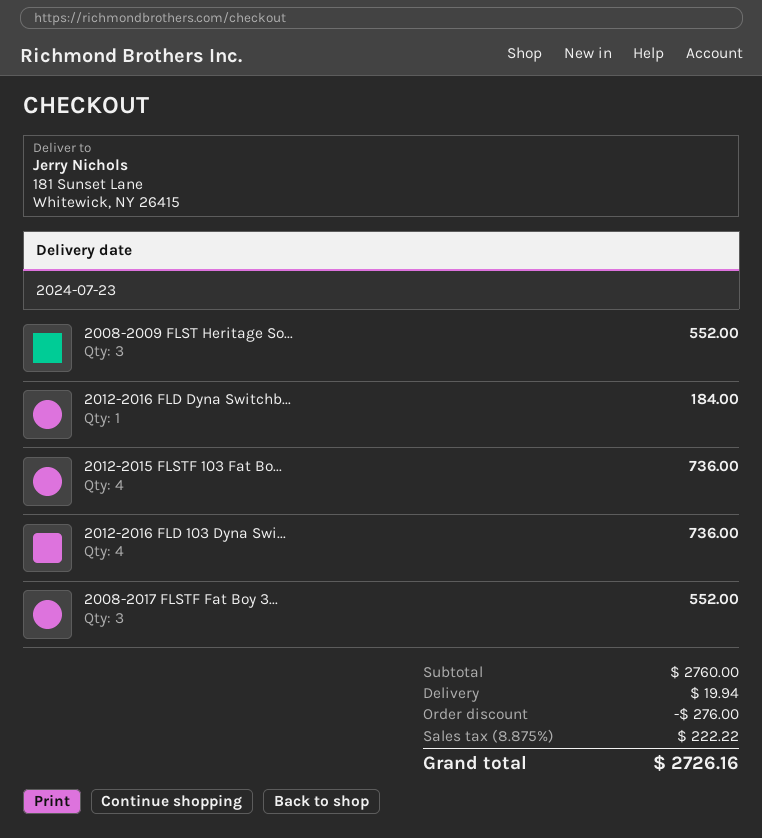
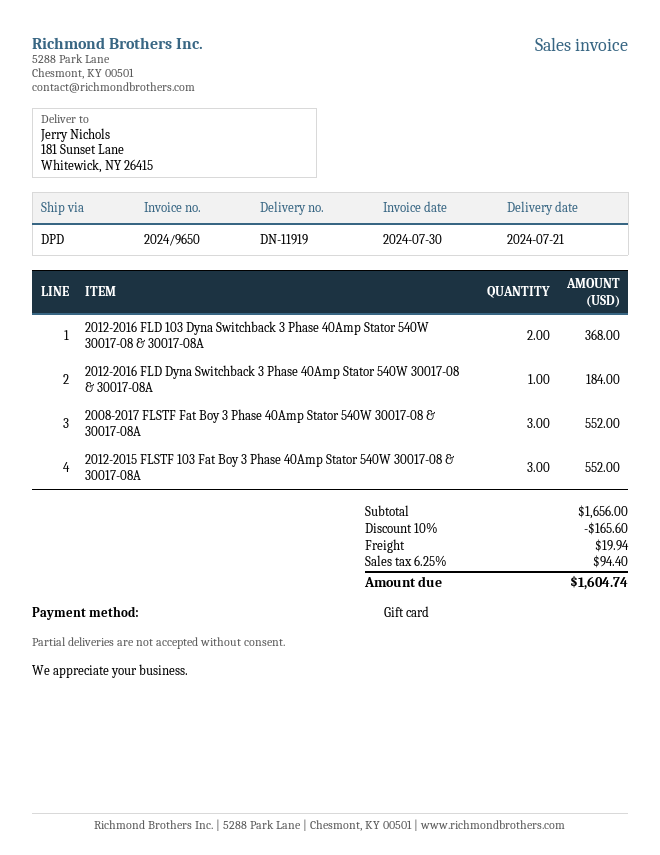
delivery date: 2024-07-23 -> 2024-07-21
2008-2009 FLST Heritage So...: 3 for 552.00 -> none
2012-2015 FLSTF 103 Fat Bo...: 4 for 736.00 -> 3 for 552.00
2012-2016 FLD 103 Dyna Swi...: 4 for 736.00 -> 2 for 368.00
subtotal: 2760.00 -> 1656.00
discount: 276.00 -> 165.60
tax: 8.875% = 222.22 -> 6.25% = 94.40
total: 2726.16 -> 1604.74

